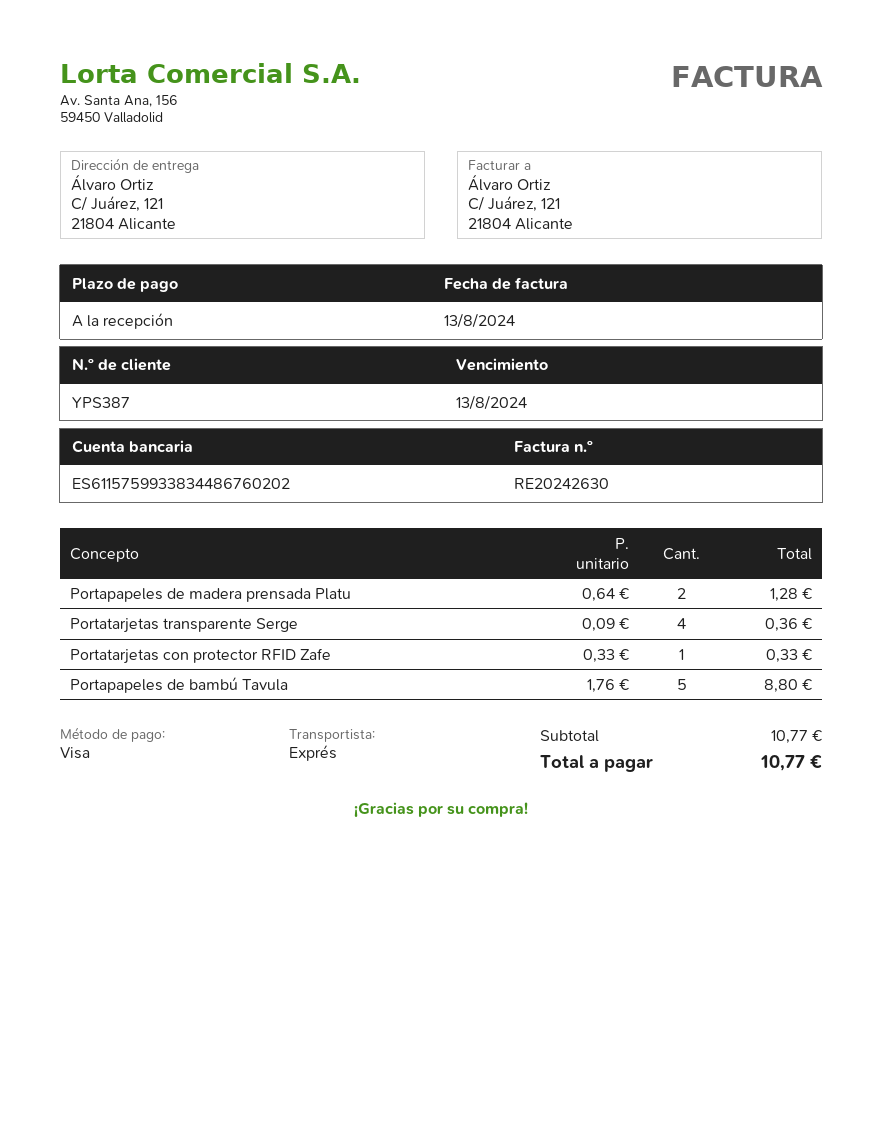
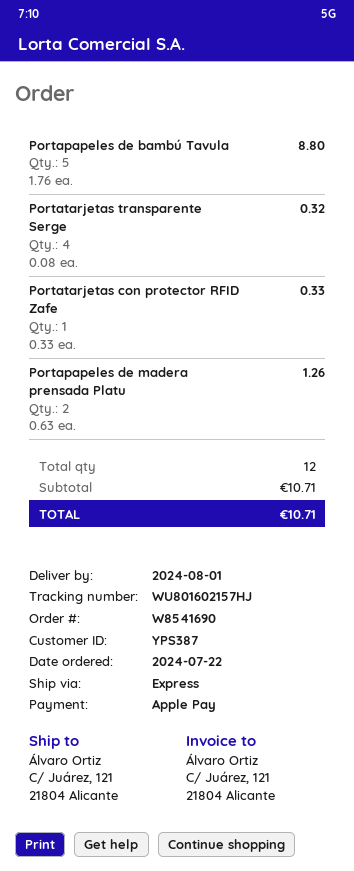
payment method: Visa -> Apple Pay
Portapapeles de madera prensada Platu: 2 x 0.64 = 1.28 -> 2 x 0.63 = 1.26
Portatarjetas transparente Serge: 4 x 0.09 = 0.36 -> 4 x 0.08 = 0.32
subtotal: 10.77 -> 10.71
total: 10.77 -> 10.71

